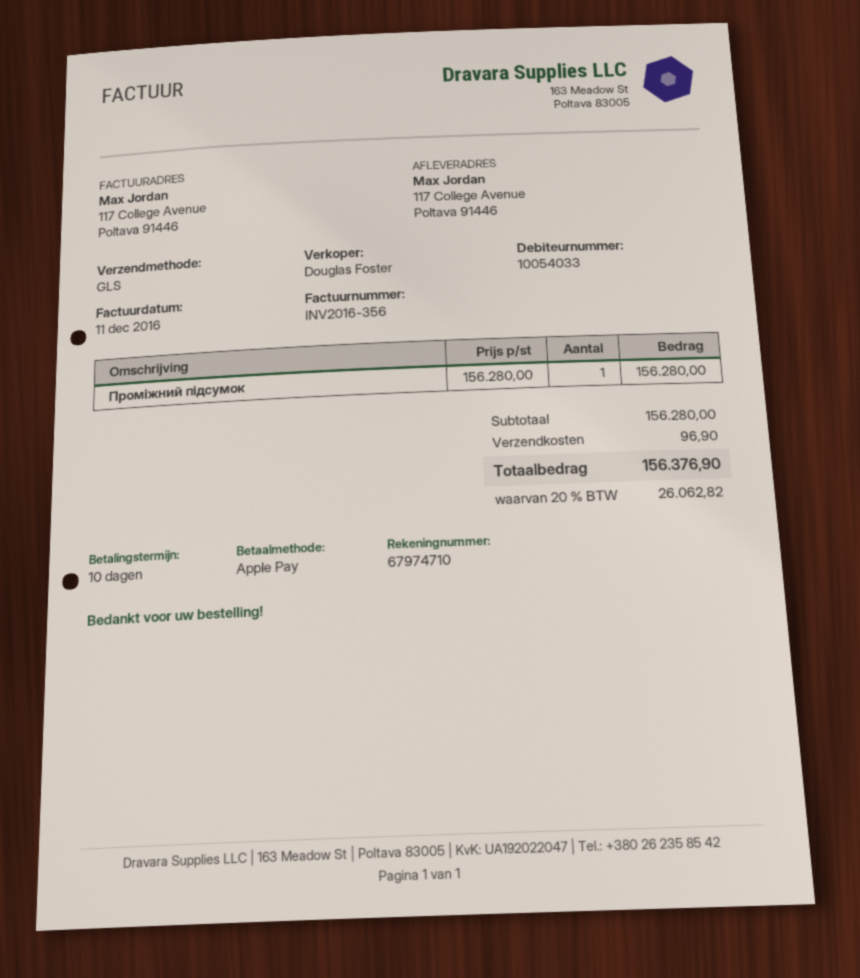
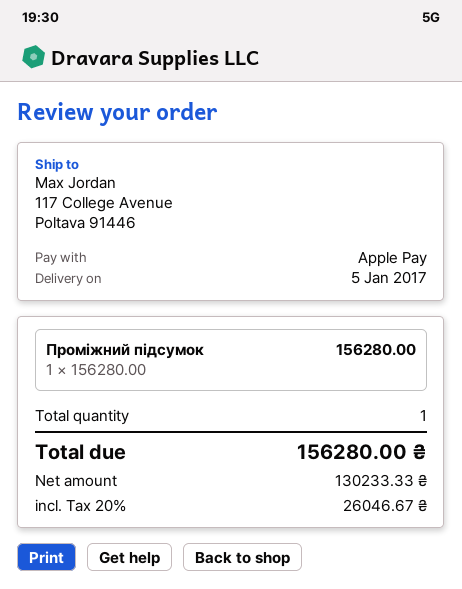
shipping: 96.90 -> none
tax: 20% = 26062.82 -> 20% = 26046.67
total: 156376.90 -> 156280.00

